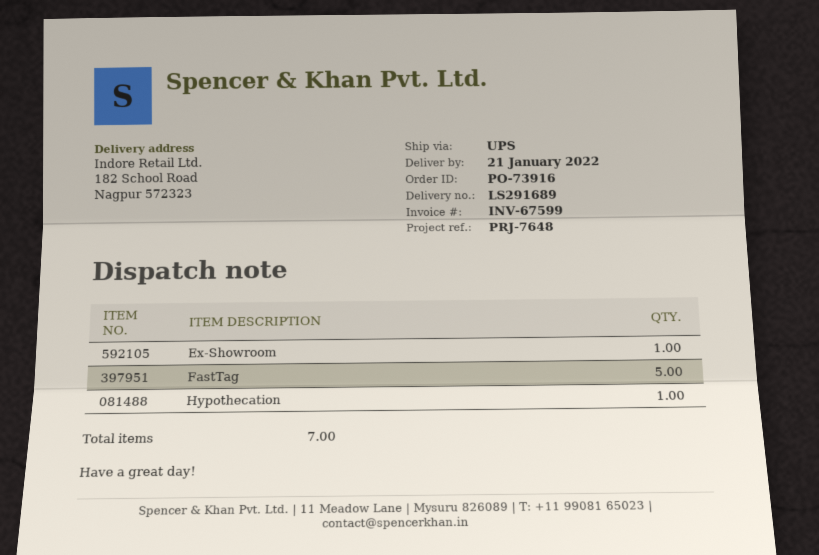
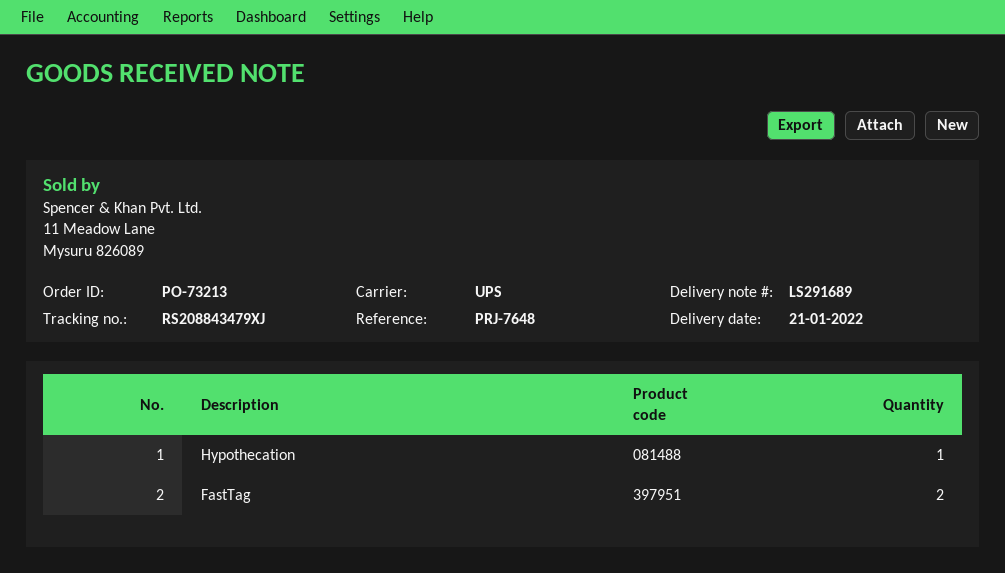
order number: PO-73916 -> PO-73213
Ex-Showroom: 1 -> none
FastTag: 5 -> 2

